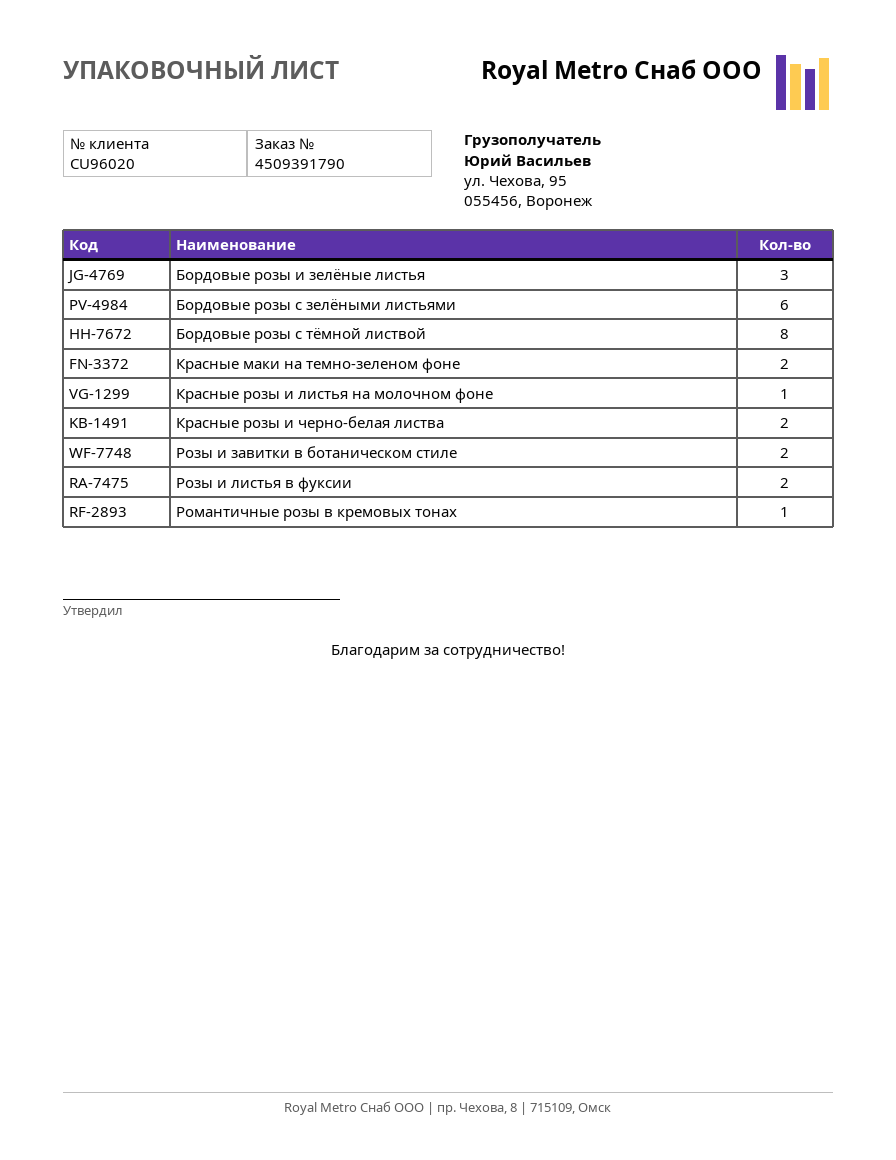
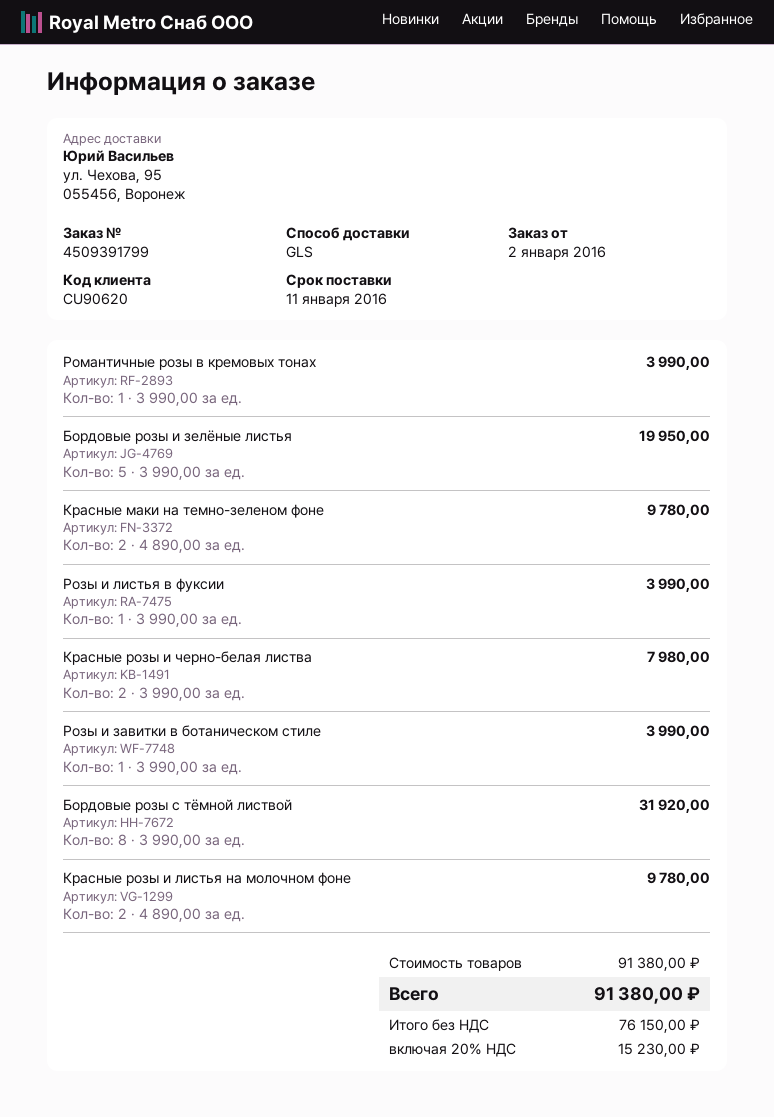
order number: 4509391790 -> 4509391799
customer number: CU96020 -> CU90620
Бордовые розы и зелёные листья: 3 -> 5
Бордовые розы с зелёными листьями: 6 -> none
Красные розы и листья на молочном фоне: 1 -> 2
Розы и завитки в ботаническом стиле: 2 -> 1
Розы и листья в фуксии: 2 -> 1

